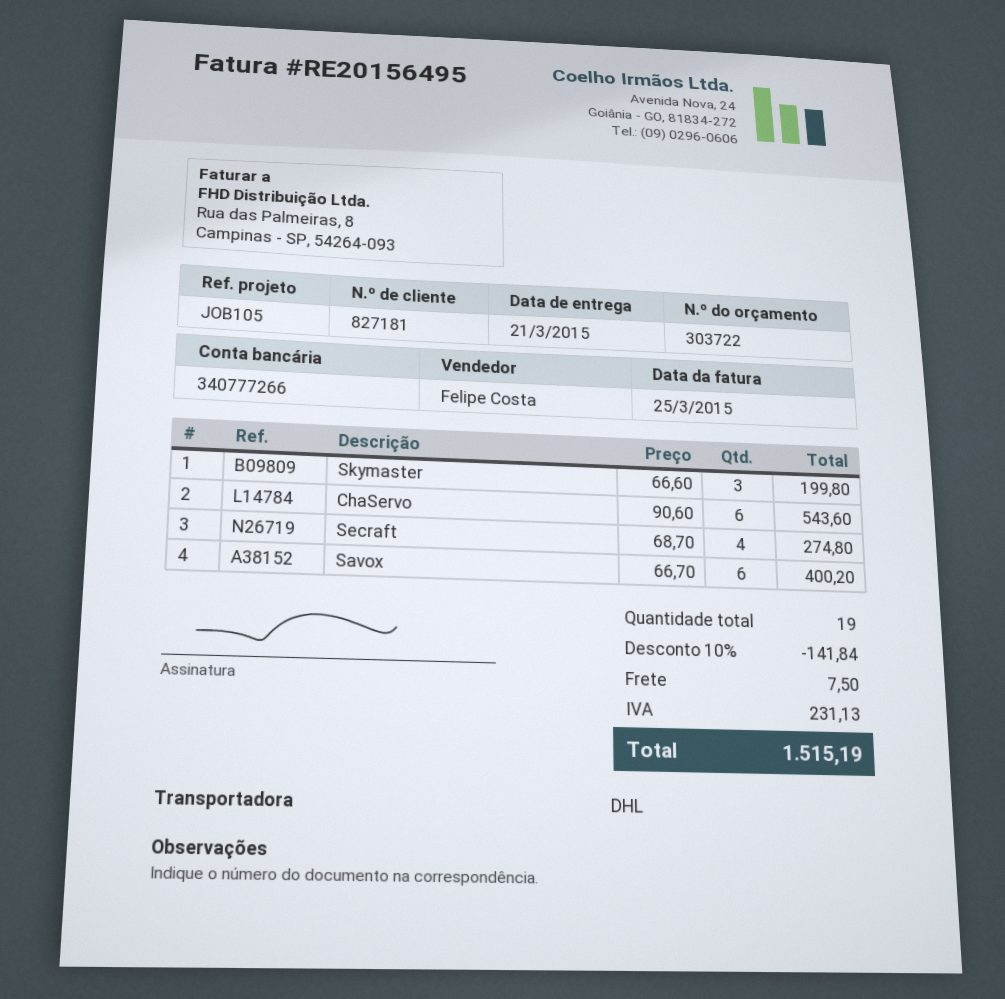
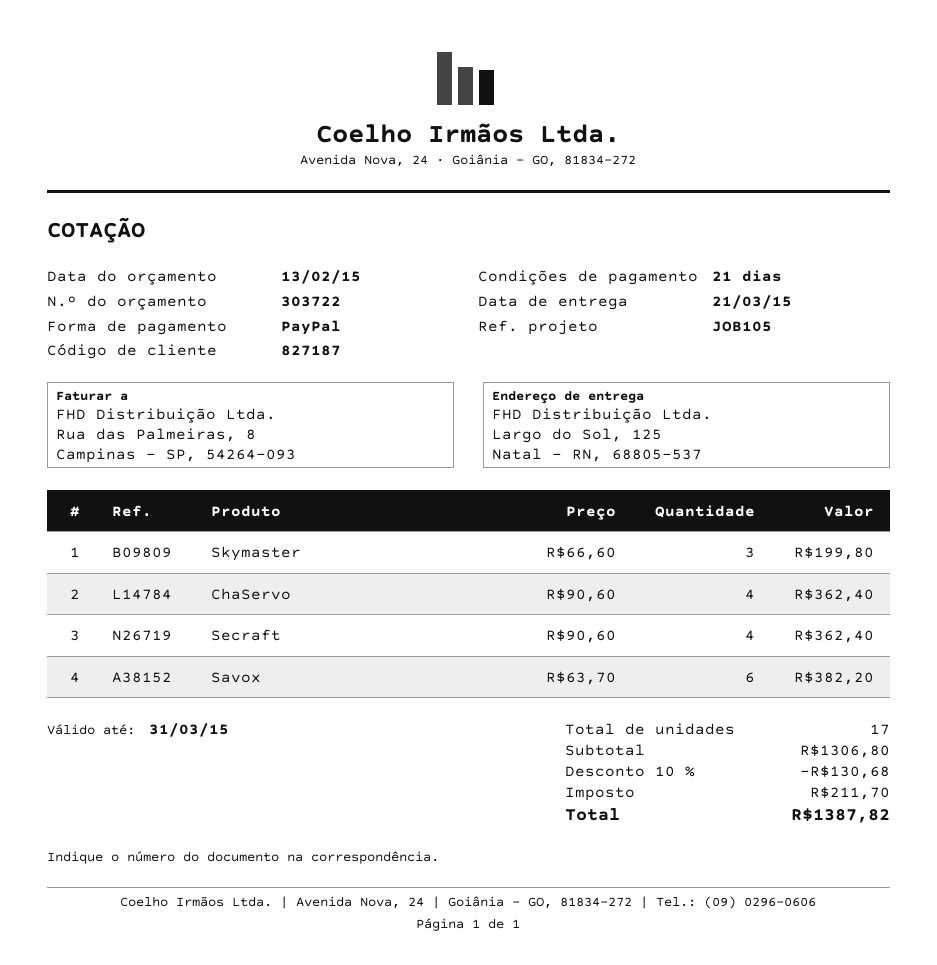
customer number: 827181 -> 827187
ChaServo: 6 x 90.60 = 543.60 -> 4 x 90.60 = 362.40
Secraft: 4 x 68.70 = 274.80 -> 4 x 90.60 = 362.40
Savox: 6 x 66.70 = 400.20 -> 6 x 63.70 = 382.20
total quantity: 19 -> 17
discount: 10% = 141.84 -> 10% = 130.68
shipping: 7.50 -> none
tax: 231.13 -> 211.70
total: 1515.19 -> 1387.82

